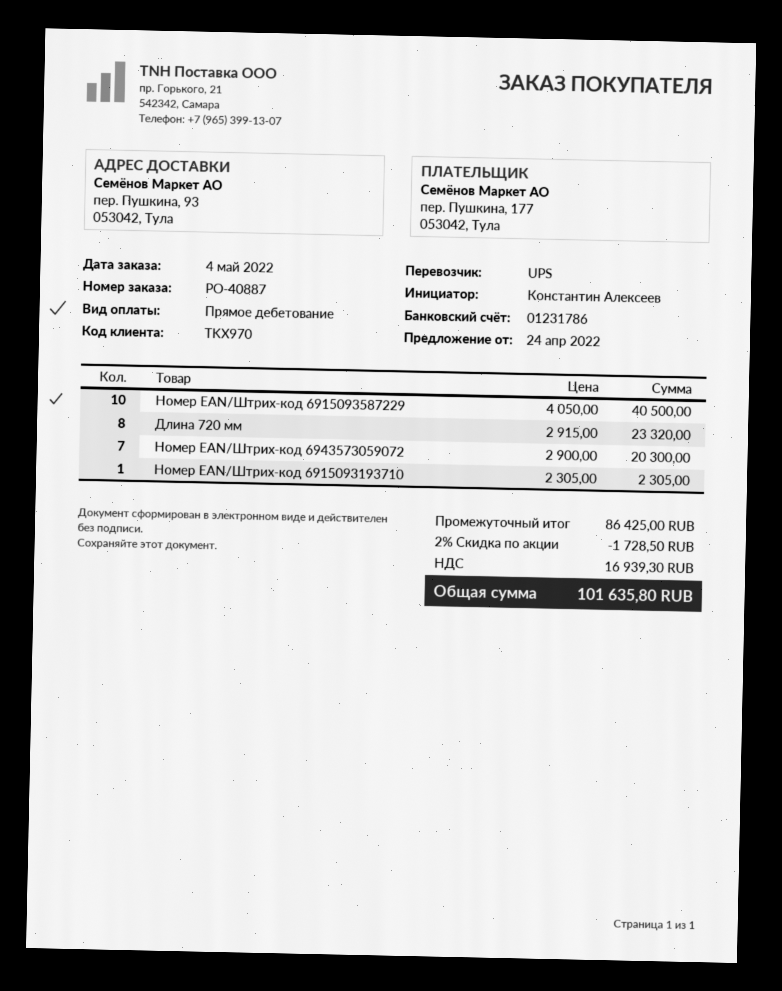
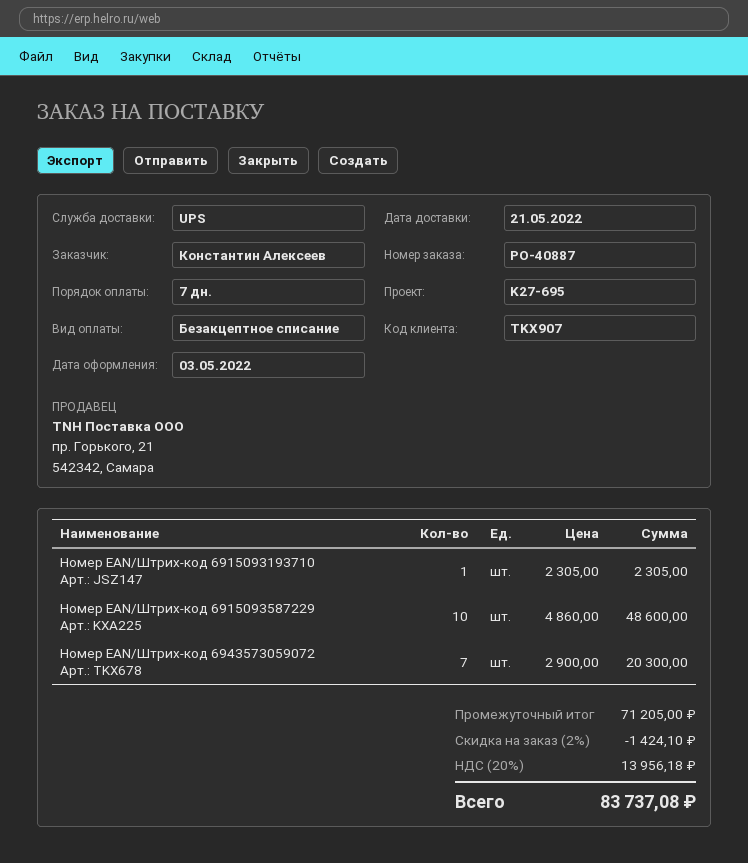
order date: 2022-05-04 -> 2022-05-03
customer number: TKX970 -> TKX907
Номер EAN/Штрих-код 6915093587229: 10 x 4050.00 = 40500.00 -> 10 x 4860.00 = 48600.00
Длина 720 мм: 8 x 2915.00 = 23320.00 -> none
subtotal: 86425.00 -> 71205.00
discount: 2% = 1728.50 -> 2% = 1424.10
tax: 16939.30 -> 13956.18
total: 101635.80 -> 83737.08

